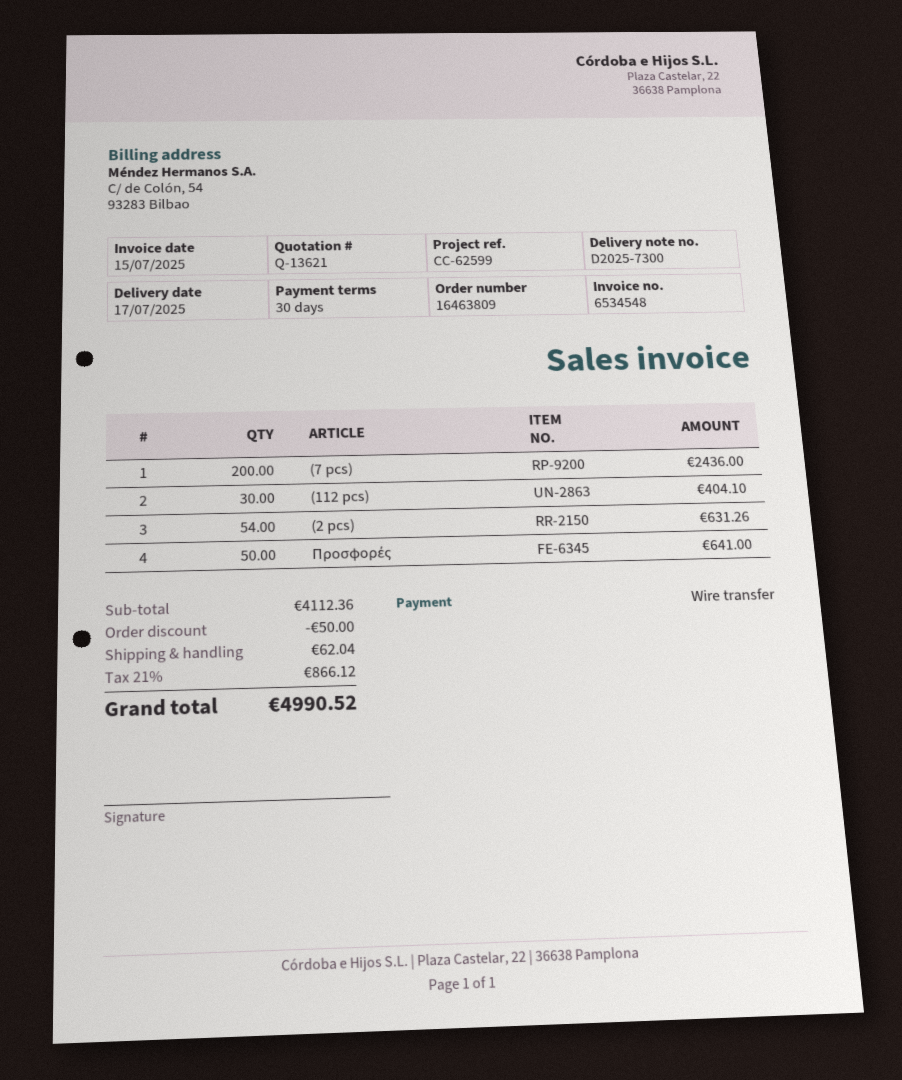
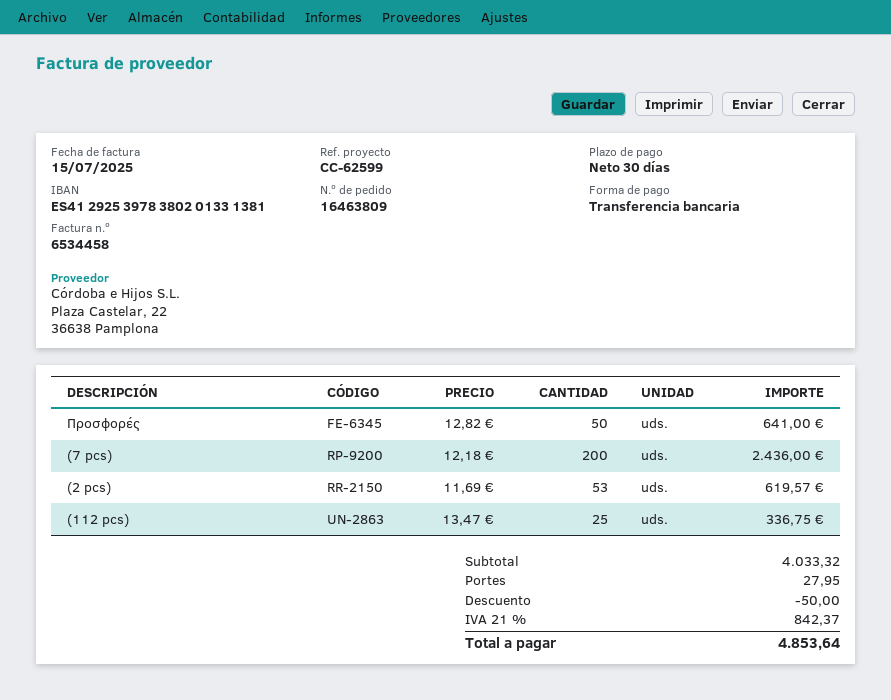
invoice number: 6534548 -> 6534458
(112 pcs): 30 for 404.10 -> 25 for 336.75
(2 pcs): 54 for 631.26 -> 53 for 619.57
subtotal: 4112.36 -> 4033.32
shipping: 62.04 -> 27.95
tax: 21% = 866.12 -> 21% = 842.37
total: 4990.52 -> 4853.64

